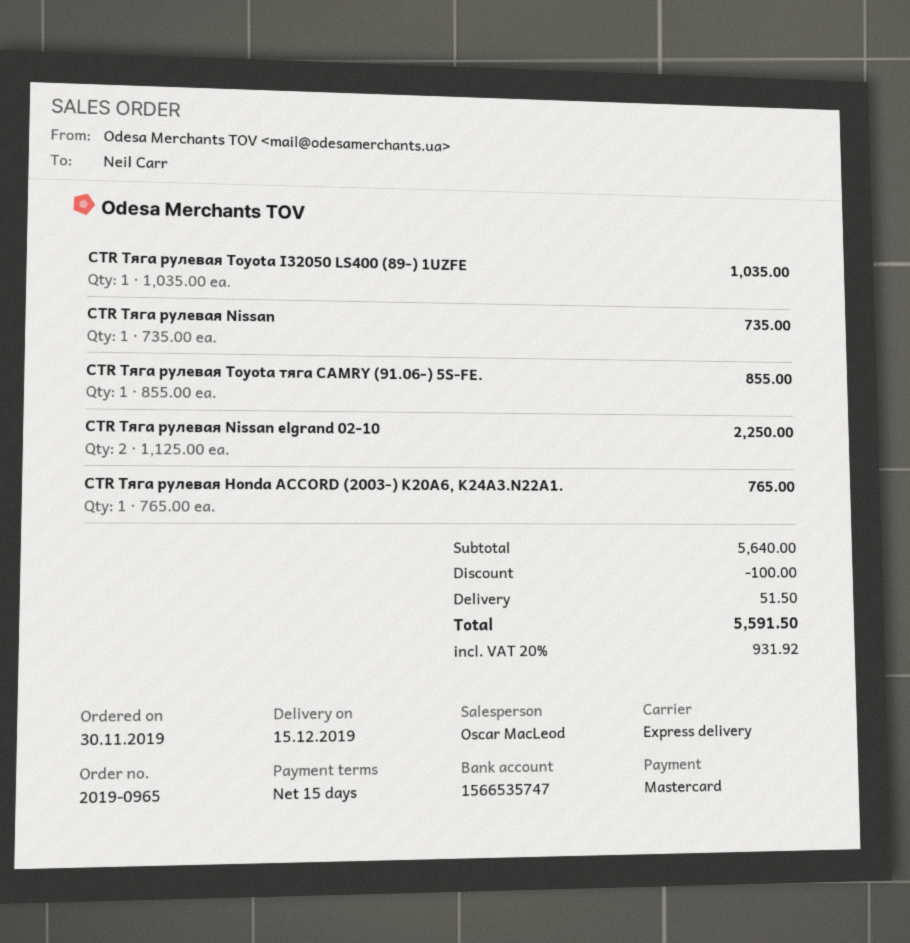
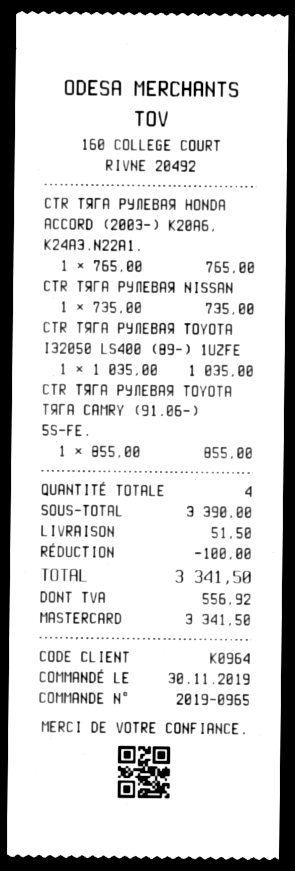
CTR Тяга рулевая Nissan elgrand 02-10: 2 x 1125.00 = 2250.00 -> none
subtotal: 5640.00 -> 3390.00
tax: 931.92 -> 556.92
total: 5591.50 -> 3341.50

